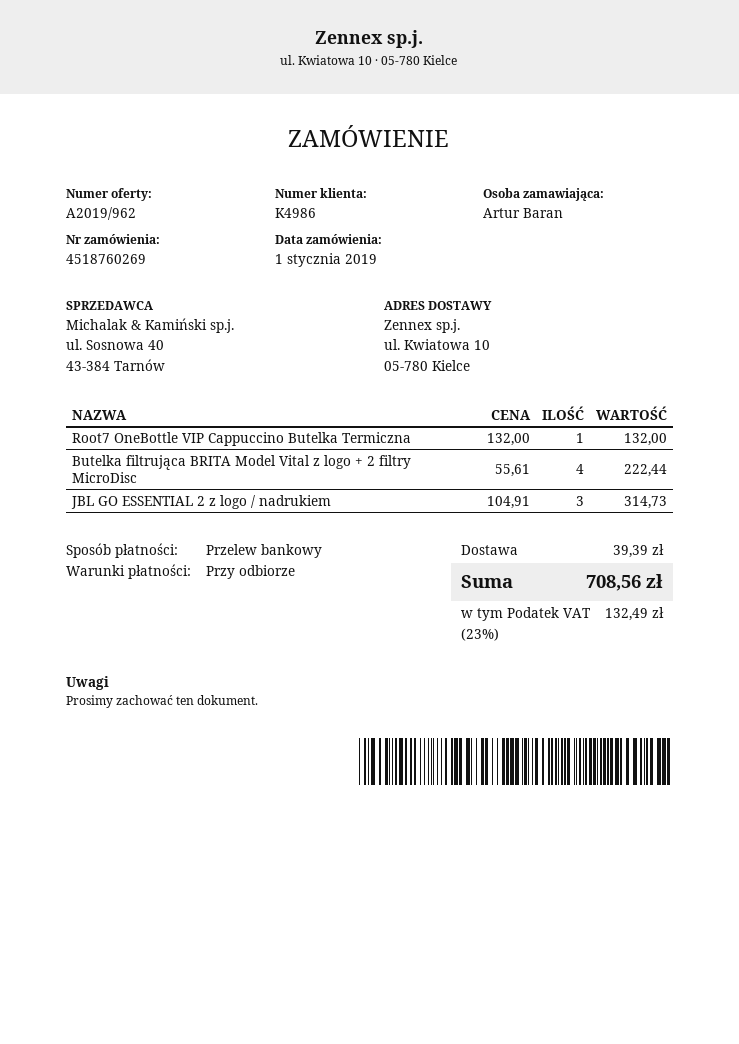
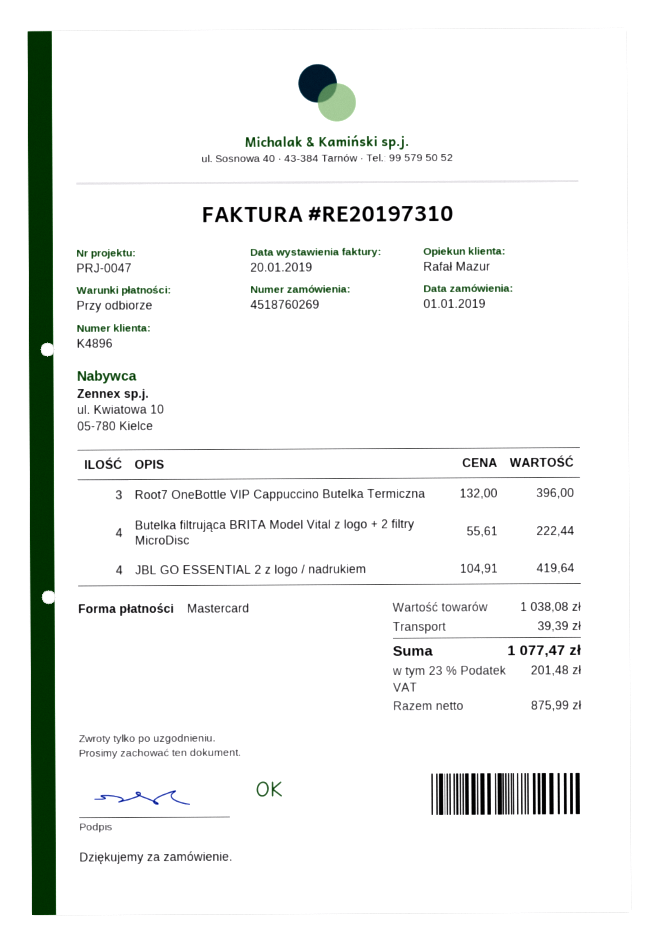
customer number: K4986 -> K4896
payment method: bank transfer -> Mastercard
Root7 OneBottle VIP Cappuccino Butelka Termiczna: 1 x 132.00 = 132.00 -> 3 x 132.00 = 396.00
JBL GO ESSENTIAL 2 z logo / nadrukiem: 3 x 104.91 = 314.73 -> 4 x 104.91 = 419.64
tax: 23% = 132.49 -> 23% = 201.48
total: 708.56 -> 1077.47

